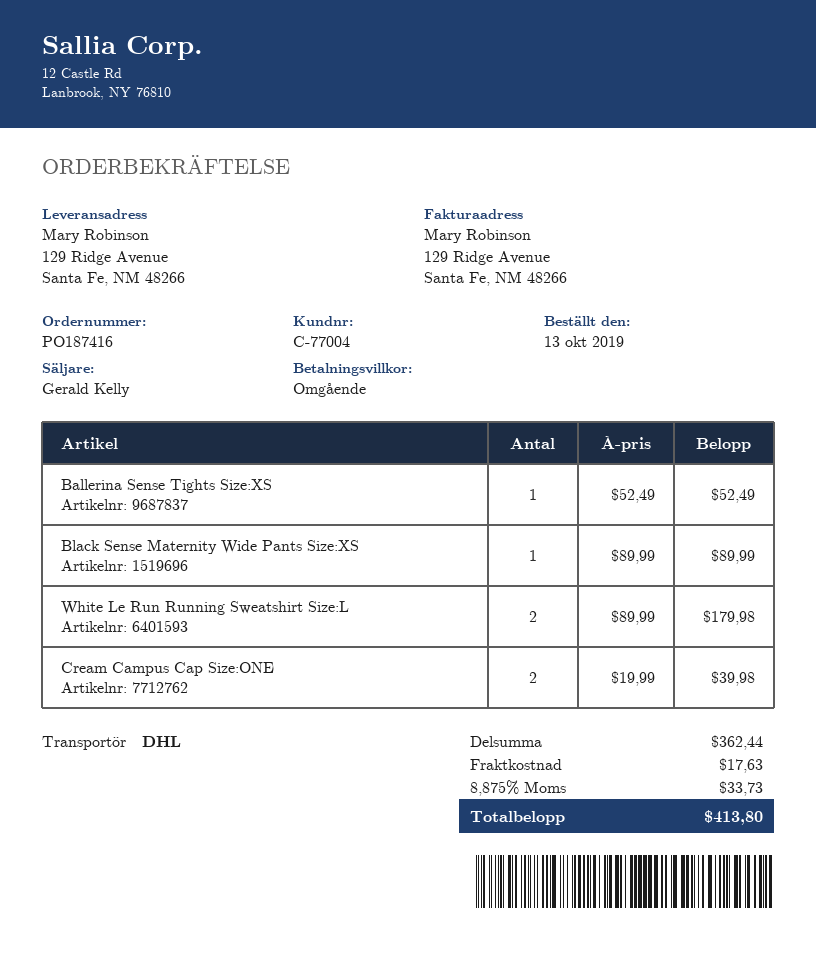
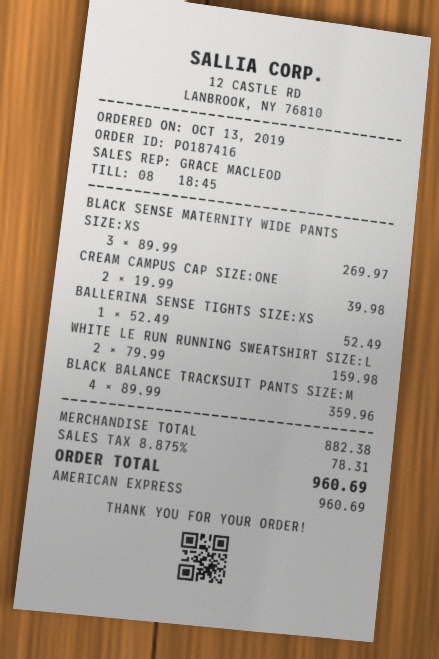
sales rep: Gerald Kelly -> GRACE MACLEOD
Black Sense Maternity Wide Pants Size:XS: 1 x 89.99 = 89.99 -> 3 x 89.99 = 269.97
White Le Run Running Sweatshirt Size:L: 2 x 89.99 = 179.98 -> 2 x 79.99 = 159.98
BLACK BALANCE TRACKSUIT PANTS SIZE:M: none -> 4 x 89.99 = 359.96
subtotal: 362.44 -> 882.38
shipping: 17.63 -> none
tax: 8.875% = 33.73 -> 8.875% = 78.31
total: 413.80 -> 960.69

